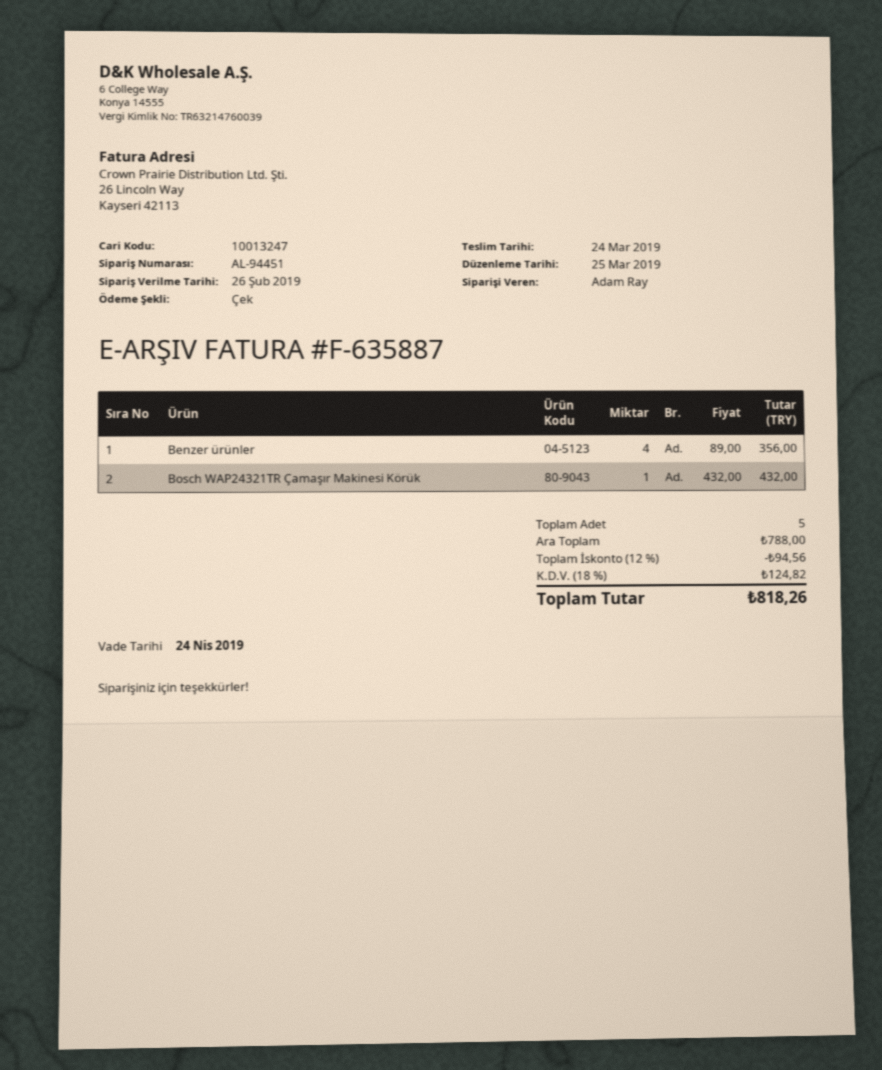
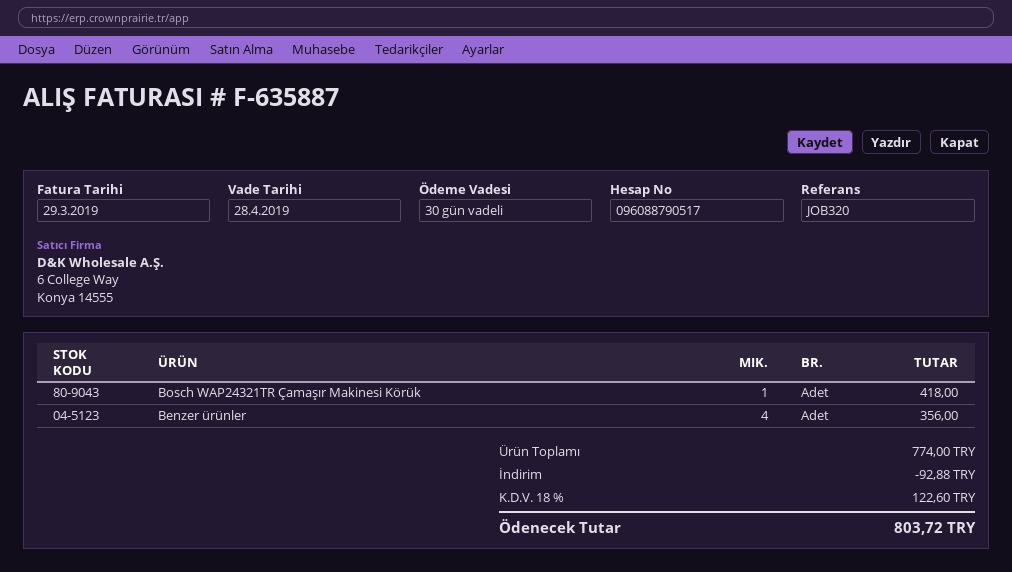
invoice date: 2019-03-25 -> 2019-03-29
due date: 2019-04-24 -> 2019-04-28
Bosch WAP24321TR Çamaşır Makinesi Körük: 1 for 432.00 -> 1 for 418.00
subtotal: 788.00 -> 774.00
discount: 94.56 -> 92.88
tax: 18% = 124.82 -> 18% = 122.60
total: 818.26 -> 803.72

